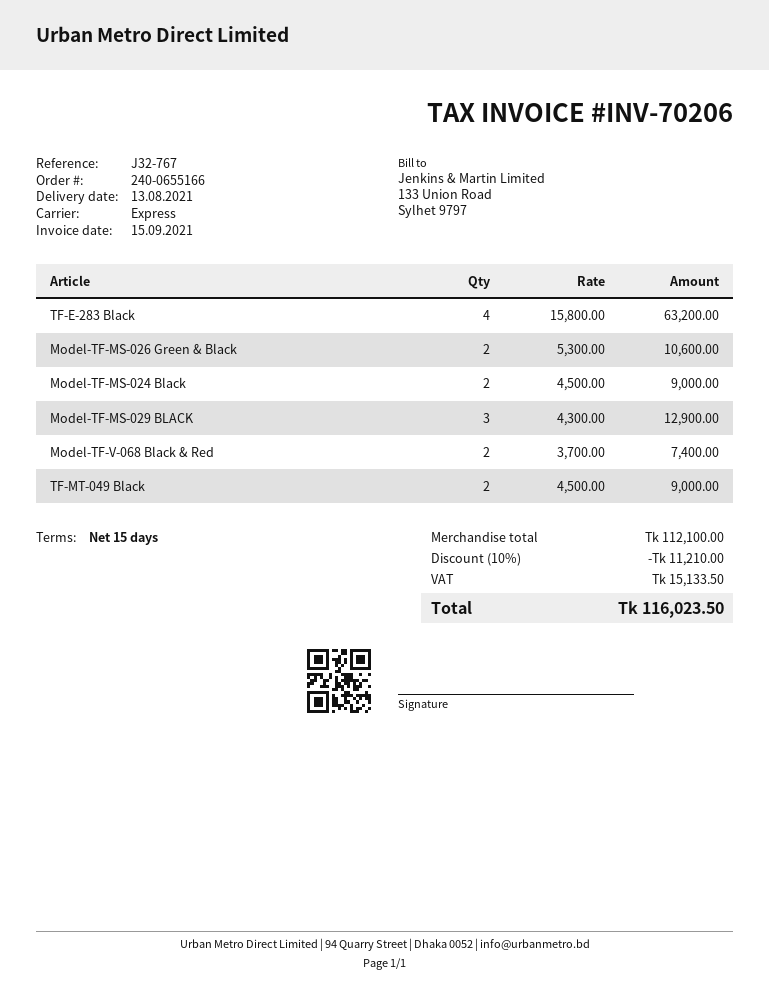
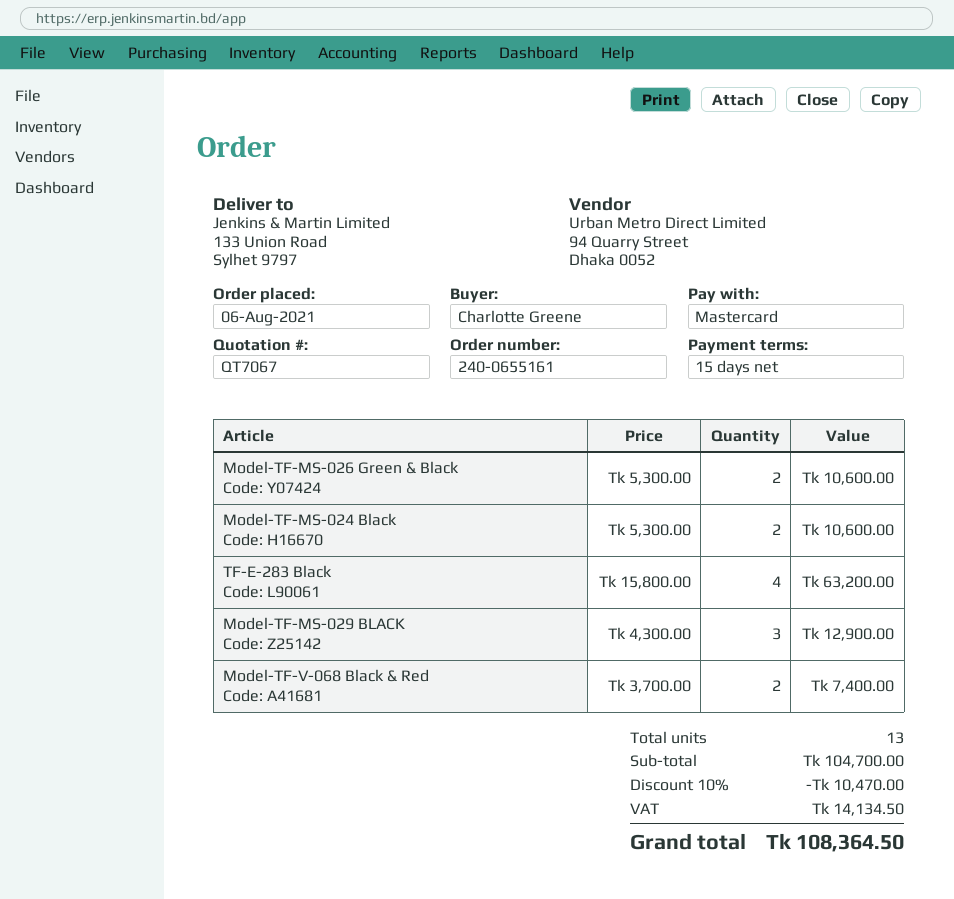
order number: 240-0655166 -> 240-0655161
Model-TF-MS-024 Black: 2 x 4500.00 = 9000.00 -> 2 x 5300.00 = 10600.00
TF-MT-049 Black: 2 x 4500.00 = 9000.00 -> none
subtotal: 112100.00 -> 104700.00
discount: 10% = 11210.00 -> 10% = 10470.00
tax: 15133.50 -> 14134.50
total: 116023.50 -> 108364.50

